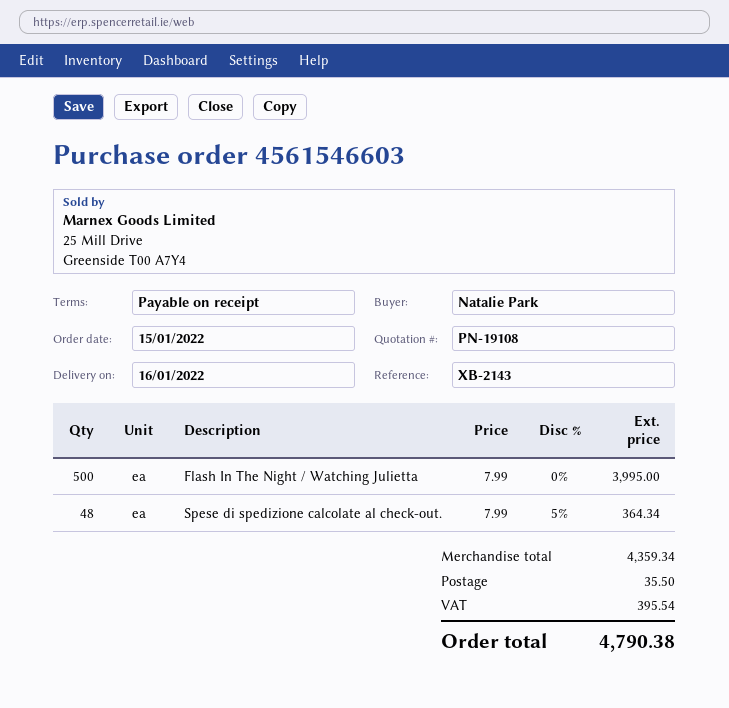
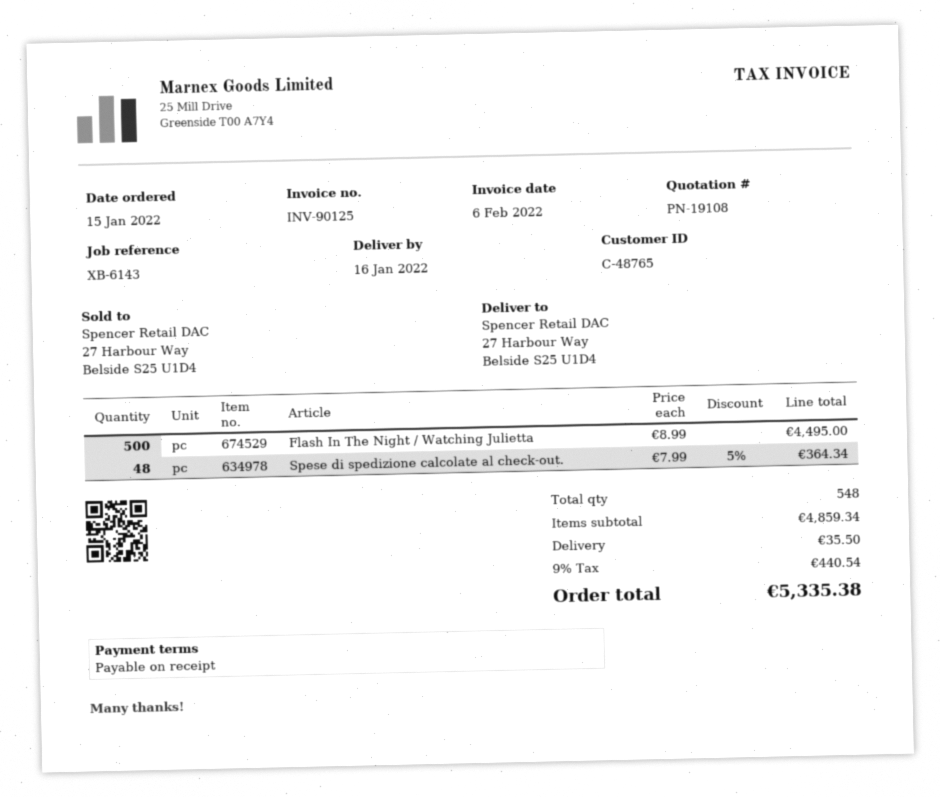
reference: XB-2143 -> XB-6143
Flash In The Night / Watching Julietta: 500 x 7.99 = 3995.00 -> 500 x 8.99 = 4495.00
subtotal: 4359.34 -> 4859.34
tax: 395.54 -> 440.54
total: 4790.38 -> 5335.38

